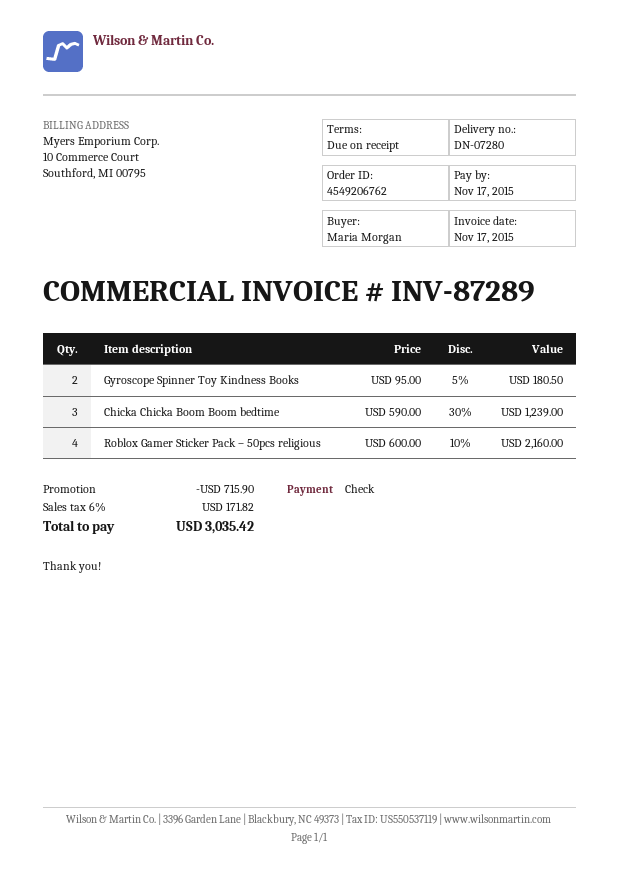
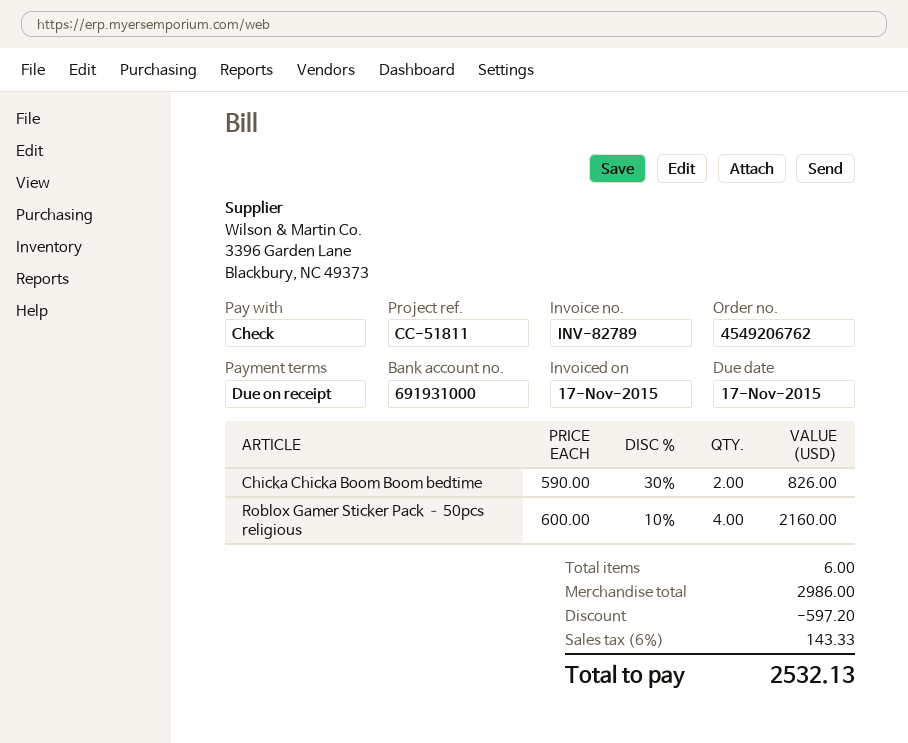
invoice number: INV-87289 -> INV-82789
Gyroscope Spinner Toy Kindness Books: 2 x 95.00 - 5% = 180.50 -> none
Chicka Chicka Boom Boom bedtime: 3 x 590.00 - 30% = 1239.00 -> 2 x 590.00 - 30% = 826.00
discount: 715.90 -> 597.20
tax: 6% = 171.82 -> 6% = 143.33
total: 3035.42 -> 2532.13

